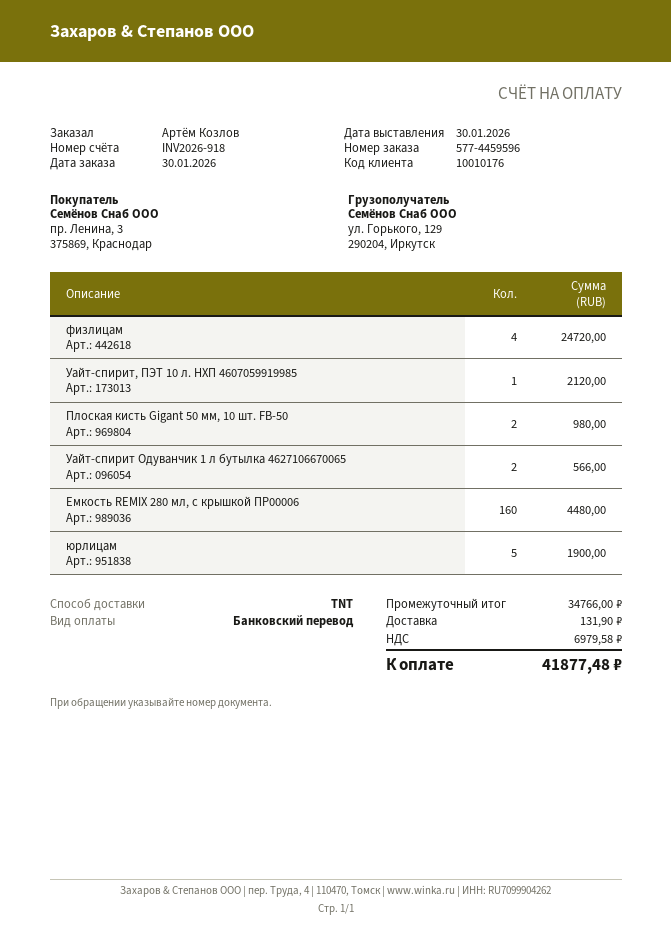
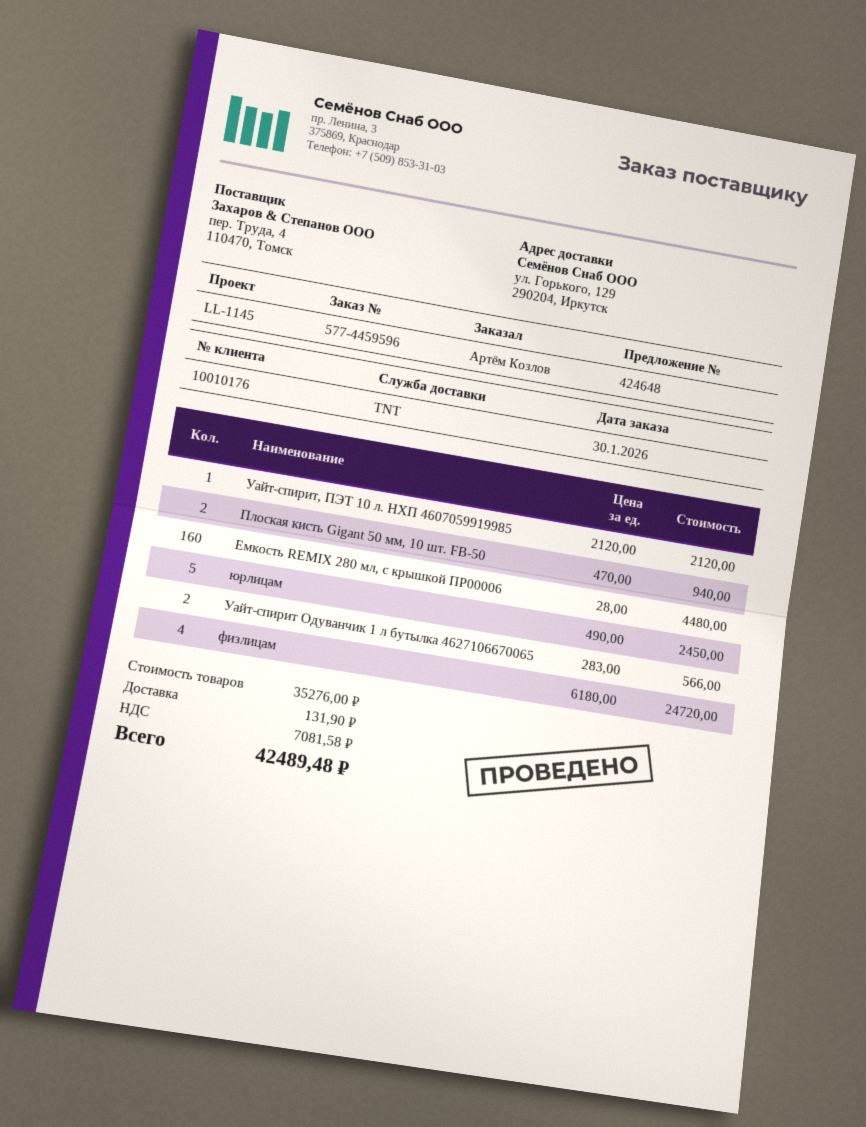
Плоская кисть Gigant 50 мм, 10 шт. FB-50: 2 for 980.00 -> 2 for 940.00
юрлицам: 5 for 1900.00 -> 5 for 2450.00
subtotal: 34766.00 -> 35276.00
tax: 6979.58 -> 7081.58
total: 41877.48 -> 42489.48

